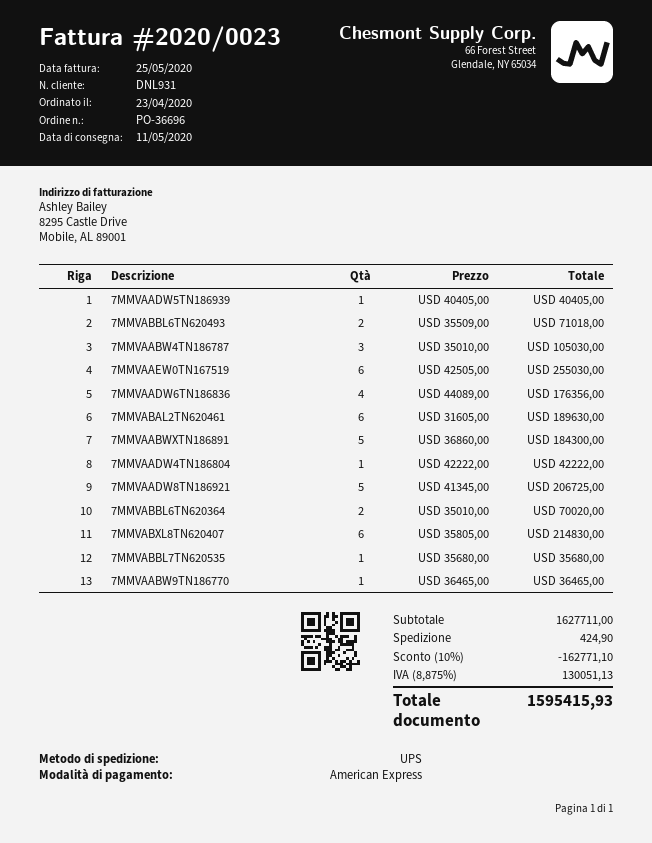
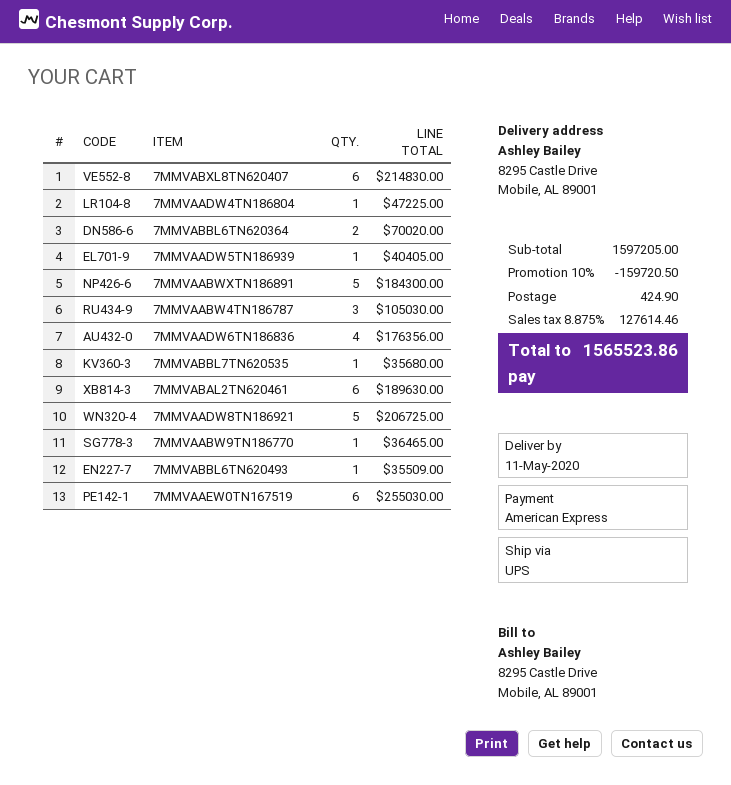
7MMVABBL6TN620493: 2 for 71018.00 -> 1 for 35509.00
7MMVAADW4TN186804: 1 for 42222.00 -> 1 for 47225.00
subtotal: 1627711.00 -> 1597205.00
discount: 10% = 162771.10 -> 10% = 159720.50
tax: 8.875% = 130051.13 -> 8.875% = 127614.46
total: 1595415.93 -> 1565523.86

